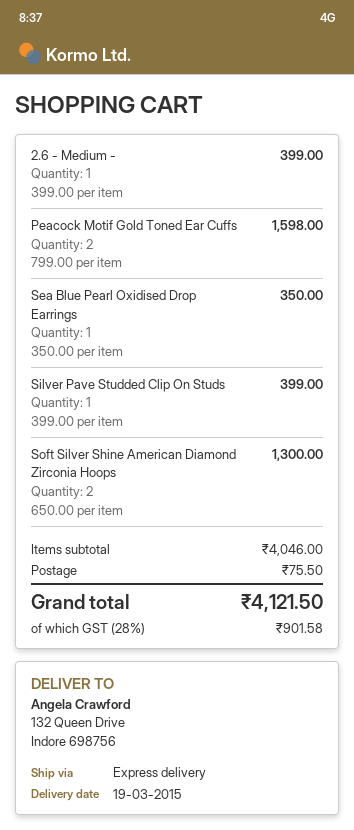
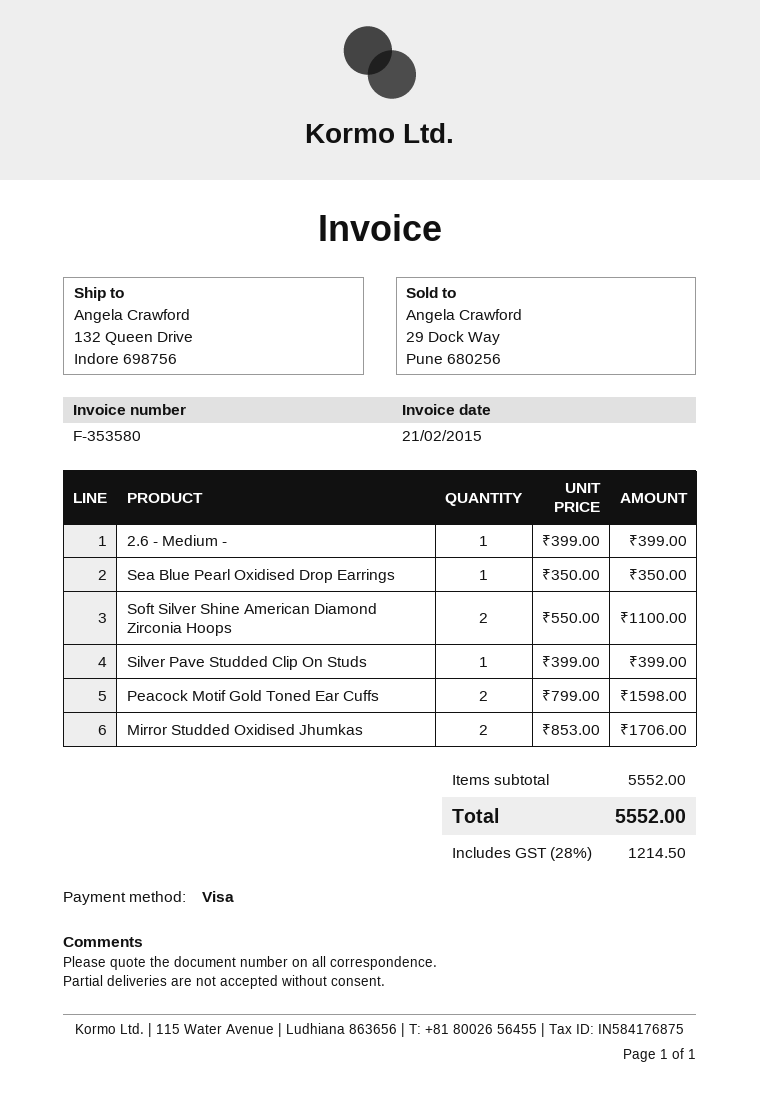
Soft Silver Shine American Diamond Zirconia Hoops: 2 x 650.00 = 1300.00 -> 2 x 550.00 = 1100.00
Mirror Studded Oxidised Jhumkas: none -> 2 x 853.00 = 1706.00
subtotal: 4046.00 -> 5552.00
shipping: 75.50 -> none
tax: 28% = 901.58 -> 28% = 1214.50
total: 4121.50 -> 5552.00

